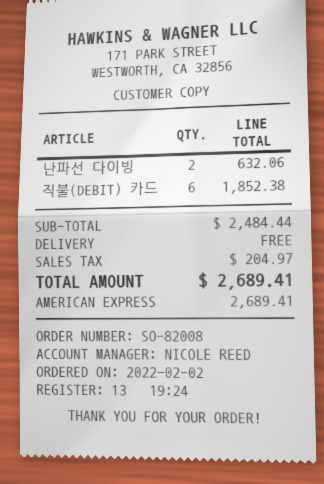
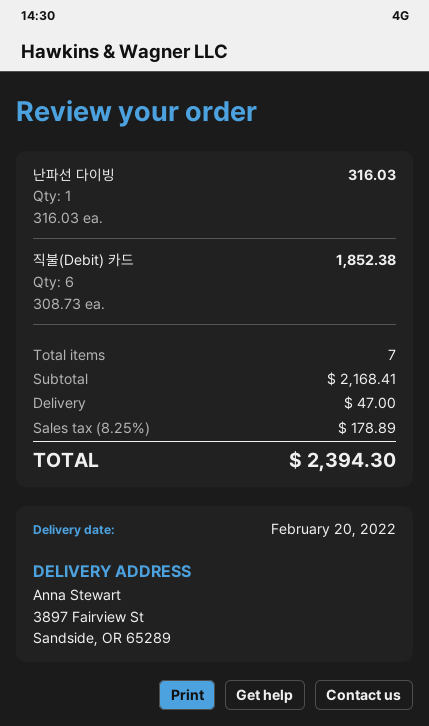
난파선 다이빙: 2 for 632.06 -> 1 for 316.03
subtotal: 2484.44 -> 2168.41
shipping: 0.00 -> 47.00
tax: 204.97 -> 178.89
total: 2689.41 -> 2394.30

